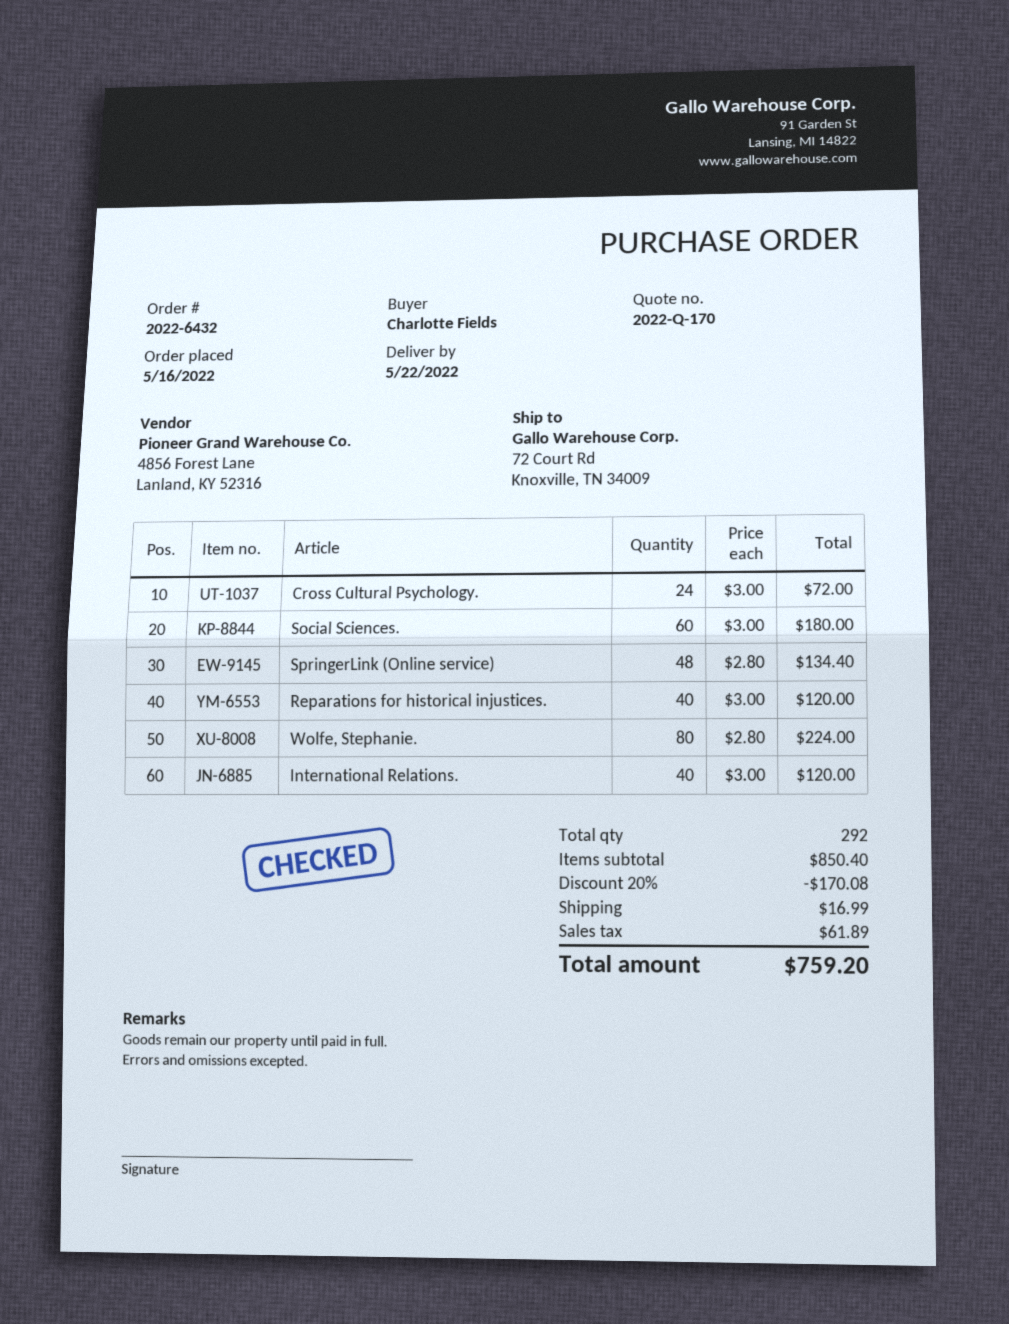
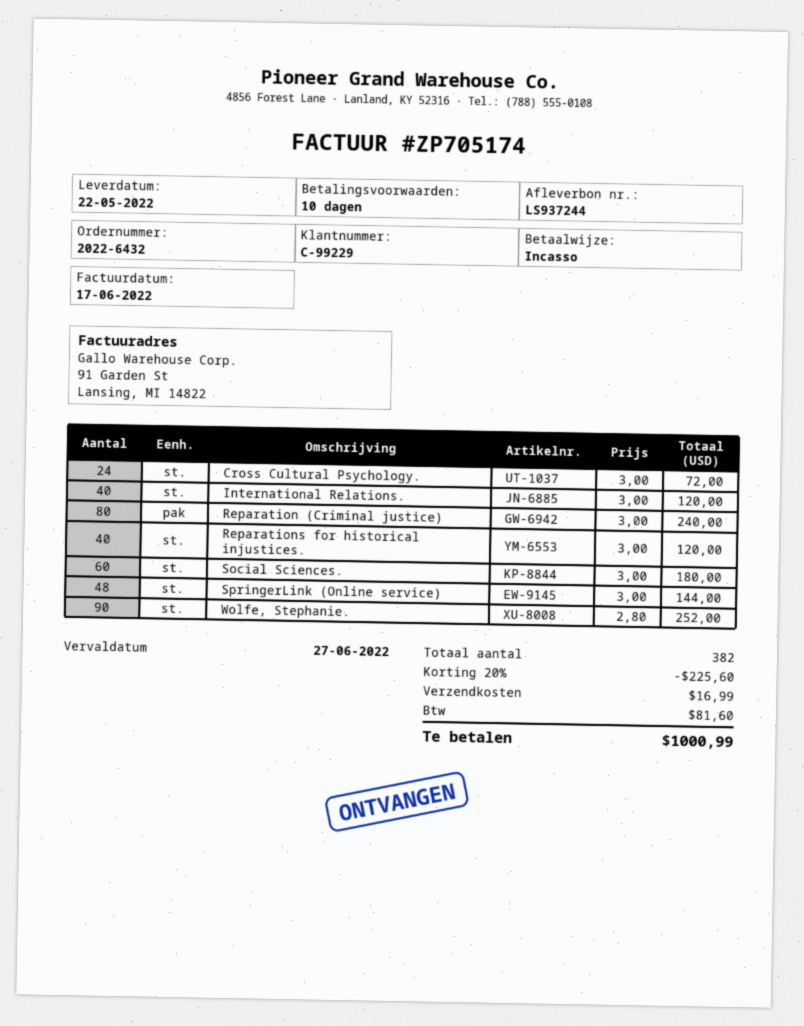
SpringerLink (Online service): 48 x 2.80 = 134.40 -> 48 x 3.00 = 144.00
Wolfe, Stephanie.: 80 x 2.80 = 224.00 -> 90 x 2.80 = 252.00
Reparation (Criminal justice): none -> 80 x 3.00 = 240.00
total quantity: 292 -> 382
discount: 20% = 170.08 -> 20% = 225.60
tax: 61.89 -> 81.60
total: 759.20 -> 1000.99

